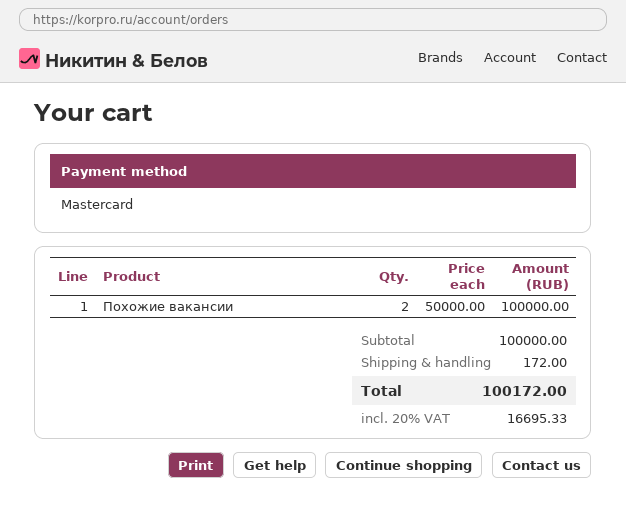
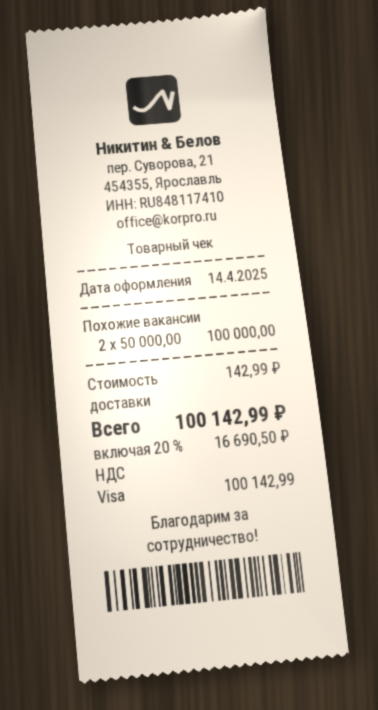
payment method: Mastercard -> Visa
shipping: 172.00 -> 142.99
tax: 20% = 16695.33 -> 20% = 16690.50
total: 100172.00 -> 100142.99

